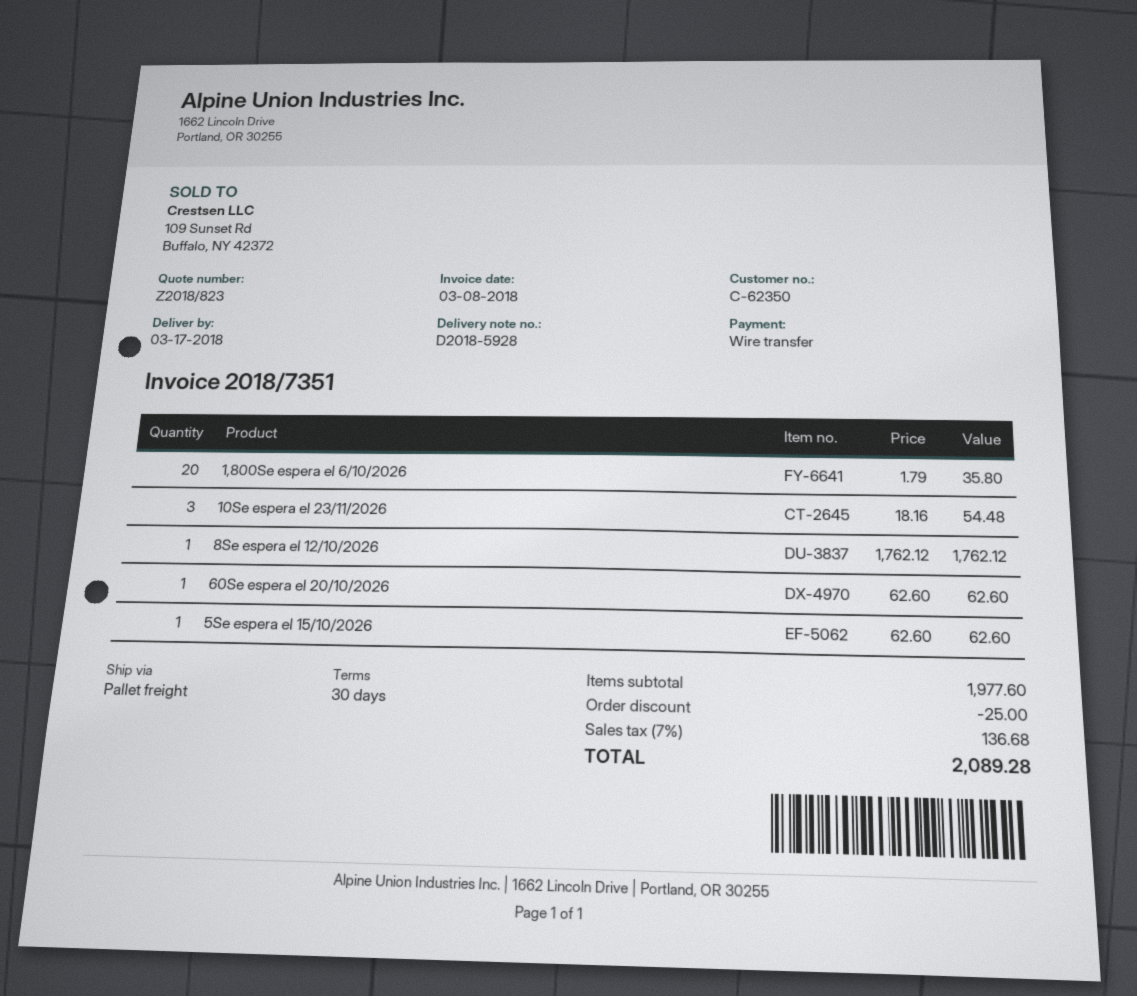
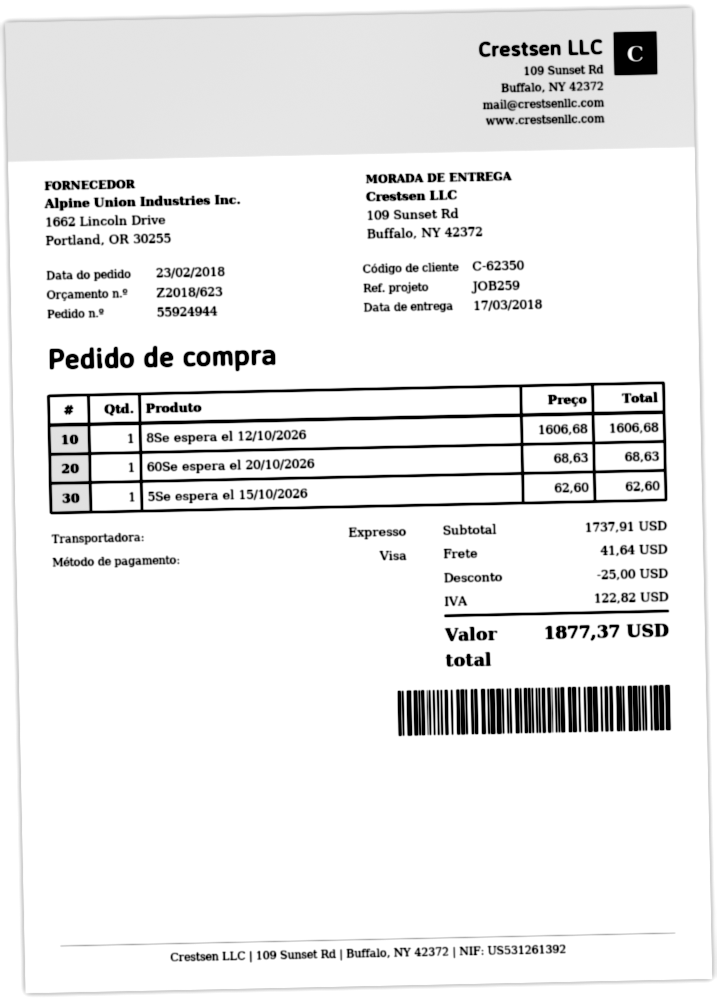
quote number: Z2018/823 -> Z2018/623
payment method: bank transfer -> Visa
shipping method: pallet freight -> express
1,800Se espera el 6/10/2026: 20 x 1.79 = 35.80 -> none
10Se espera el 23/11/2026: 3 x 18.16 = 54.48 -> none
8Se espera el 12/10/2026: 1 x 1762.12 = 1762.12 -> 1 x 1606.68 = 1606.68
60Se espera el 20/10/2026: 1 x 62.60 = 62.60 -> 1 x 68.63 = 68.63
subtotal: 1977.60 -> 1737.91
shipping: none -> 41.64
tax: 136.68 -> 122.82
total: 2089.28 -> 1877.37

